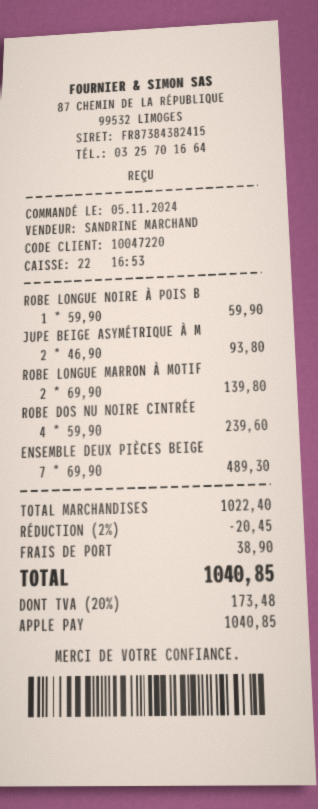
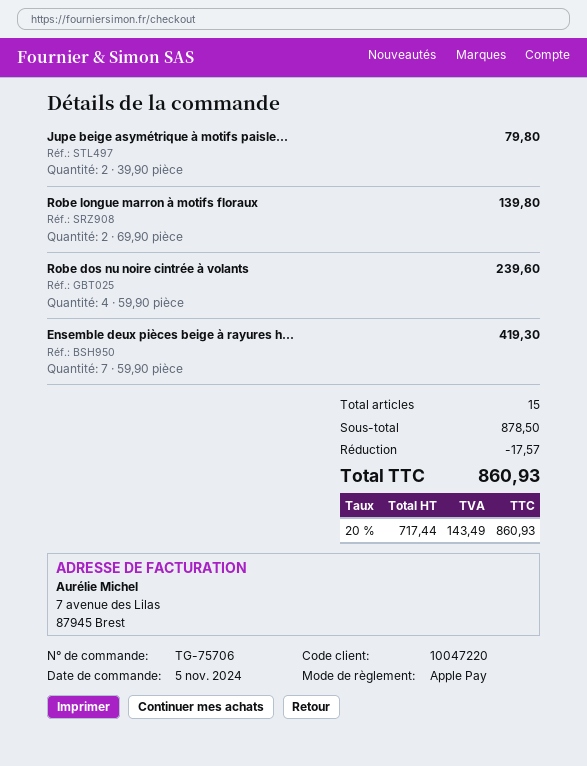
ROBE LONGUE NOIRE À POIS B: 1 x 59.90 = 59.90 -> none
JUPE BEIGE ASYMÉTRIQUE À M: 2 x 46.90 = 93.80 -> 2 x 39.90 = 79.80
ENSEMBLE DEUX PIÈCES BEIGE: 7 x 69.90 = 489.30 -> 7 x 59.90 = 419.30
subtotal: 1022.40 -> 878.50
discount: 20.45 -> 17.57
shipping: 38.90 -> none
tax: 20% = 173.48 -> 20% = 143.49
total: 1040.85 -> 860.93

